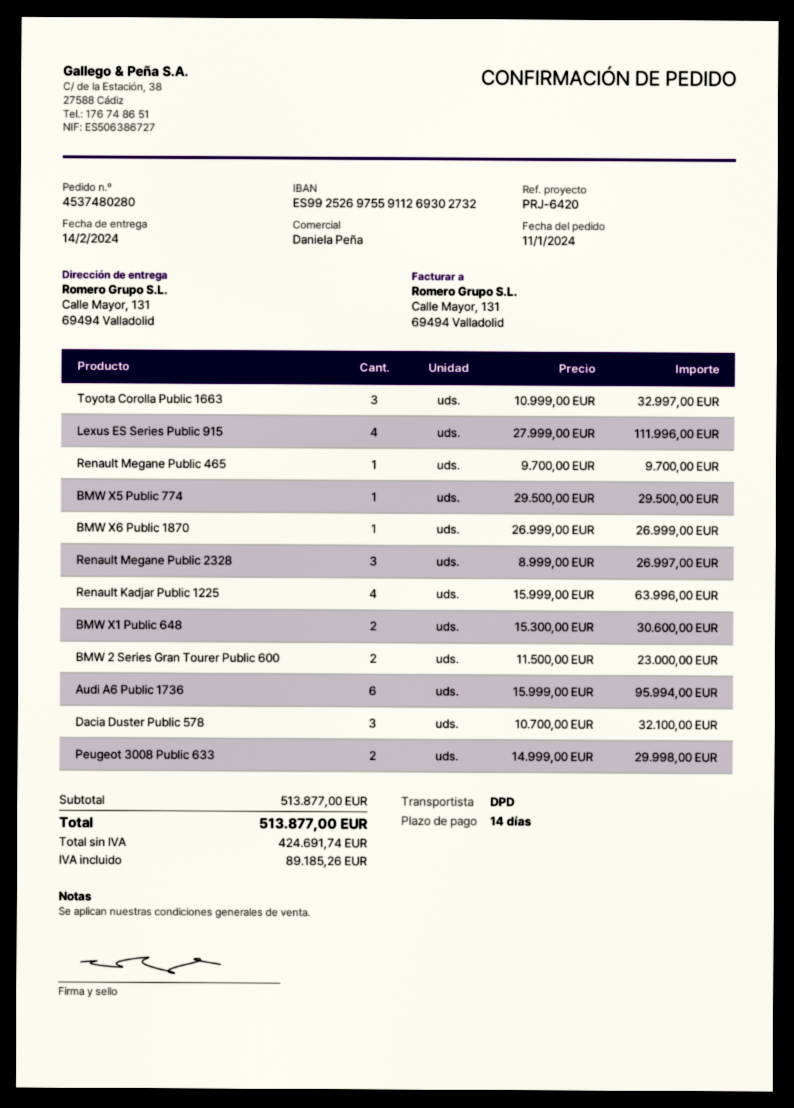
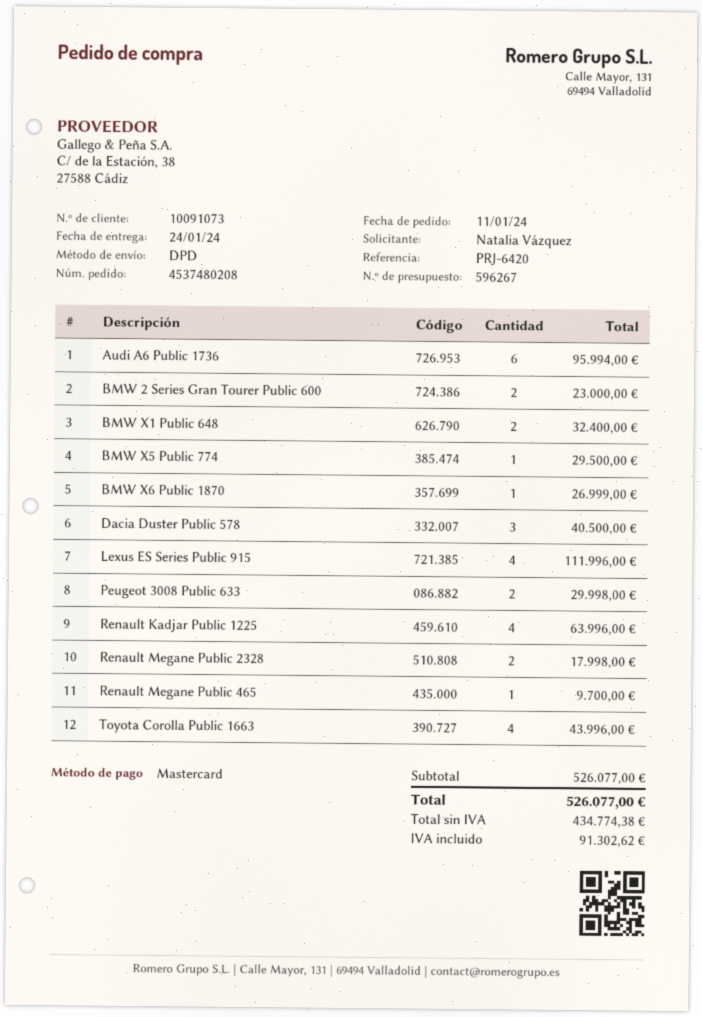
order number: 4537480280 -> 4537480208
delivery date: 2024-02-14 -> 2024-01-24
Toyota Corolla Public 1663: 3 for 32997.00 -> 4 for 43996.00
Renault Megane Public 2328: 3 for 26997.00 -> 2 for 17998.00
BMW X1 Public 648: 2 for 30600.00 -> 2 for 32400.00
Dacia Duster Public 578: 3 for 32100.00 -> 3 for 40500.00
subtotal: 513877.00 -> 526077.00
net: 424691.74 -> 434774.38
tax: 89185.26 -> 91302.62
total: 513877.00 -> 526077.00

